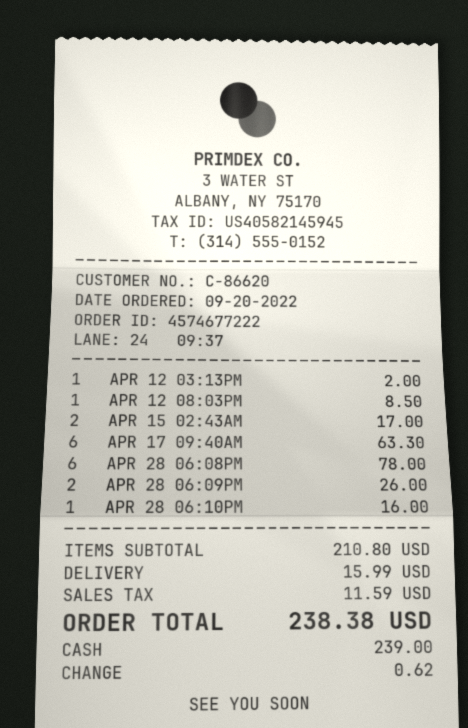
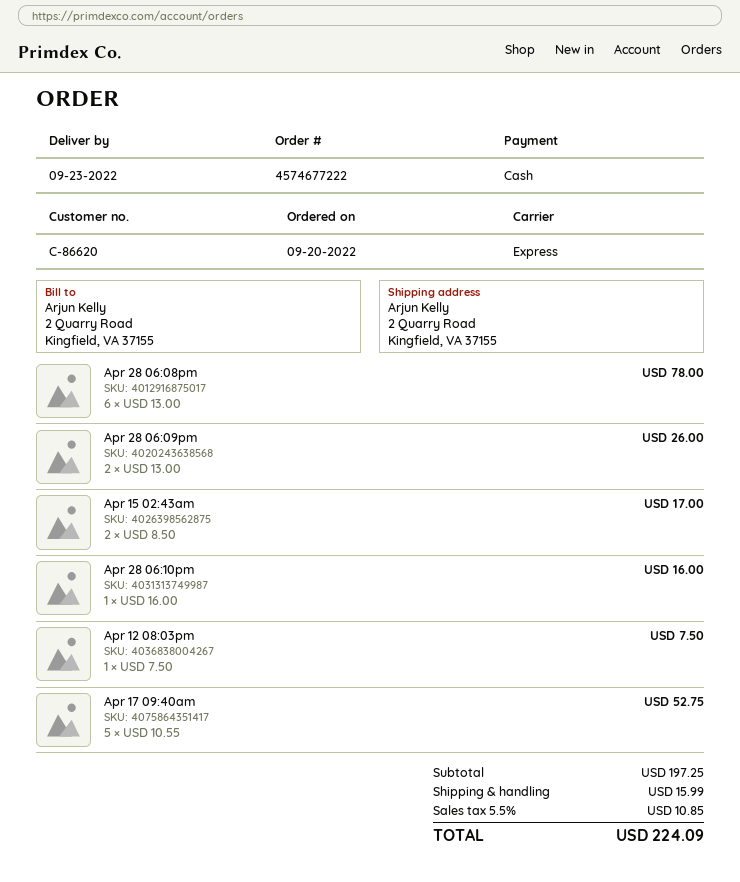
APR 12 03:13PM: 1 for 2.00 -> none
APR 12 08:03PM: 1 for 8.50 -> 1 for 7.50
APR 17 09:40AM: 6 for 63.30 -> 5 for 52.75
subtotal: 210.80 -> 197.25
tax: 11.59 -> 10.85
total: 238.38 -> 224.09

